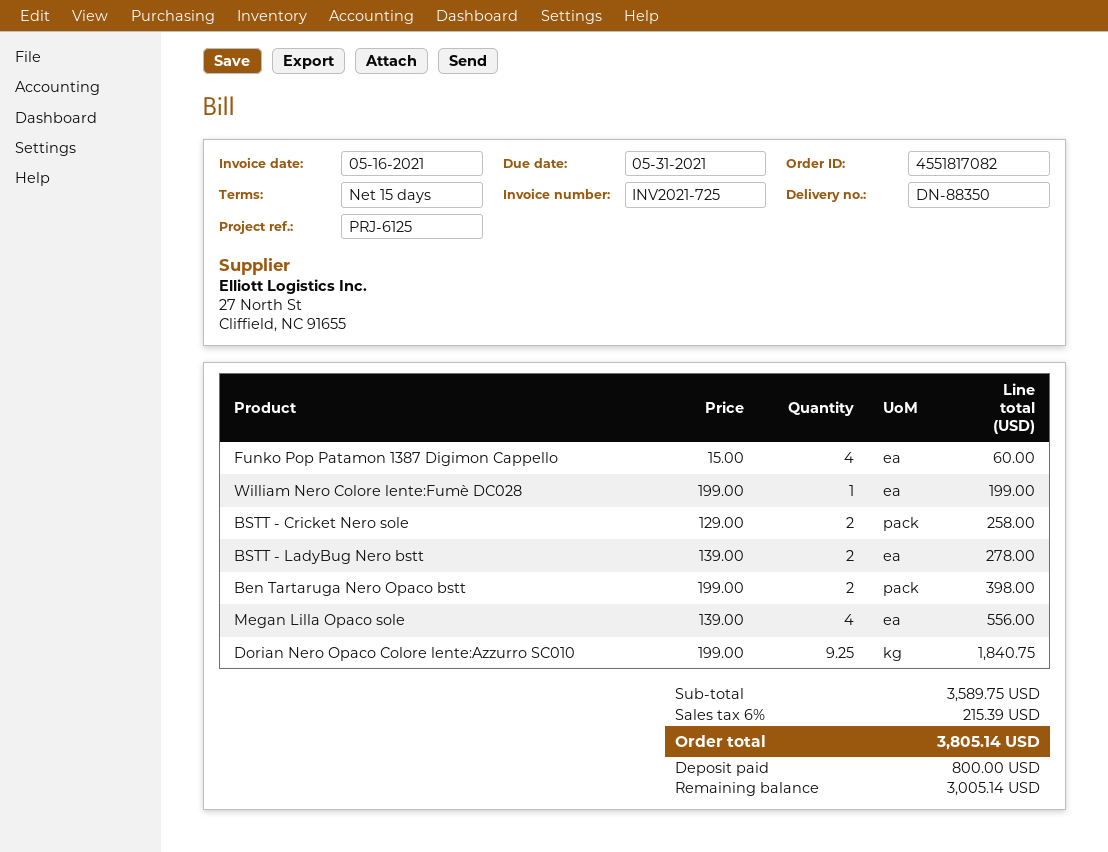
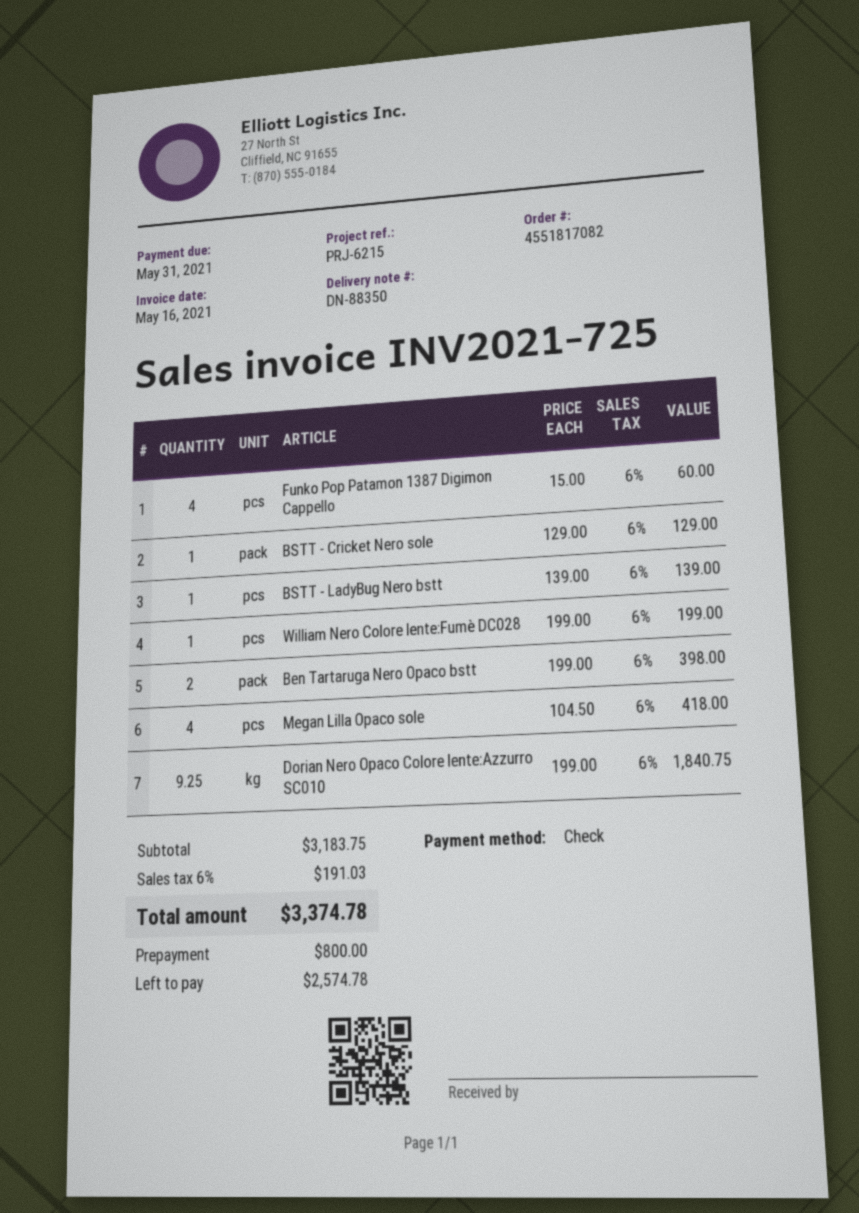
reference: PRJ-6125 -> PRJ-6215
BSTT - Cricket Nero sole: 2 x 129.00 = 258.00 -> 1 x 129.00 = 129.00
BSTT - LadyBug Nero bstt: 2 x 139.00 = 278.00 -> 1 x 139.00 = 139.00
Megan Lilla Opaco sole: 4 x 139.00 = 556.00 -> 4 x 104.50 = 418.00
subtotal: 3589.75 -> 3183.75
tax: 6% = 215.39 -> 6% = 191.03
total: 3805.14 -> 3374.78
balance: 3005.14 -> 2574.78

